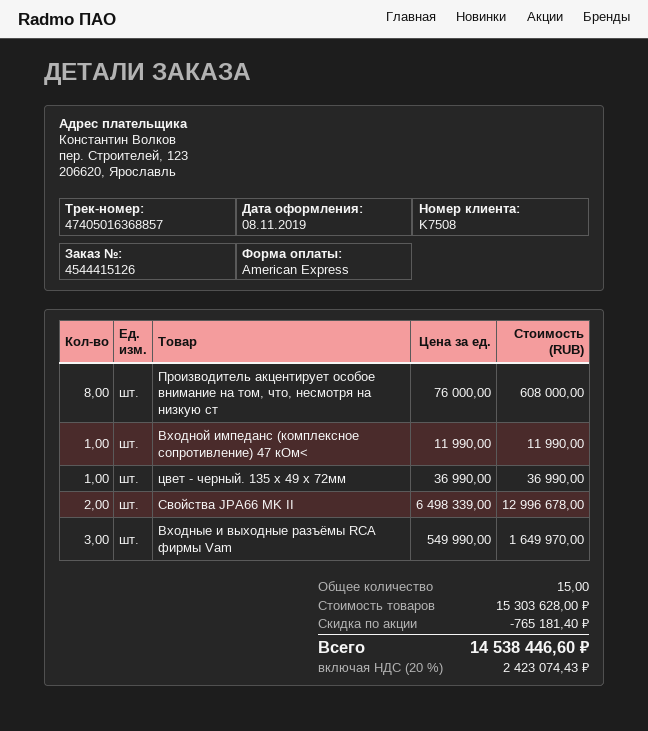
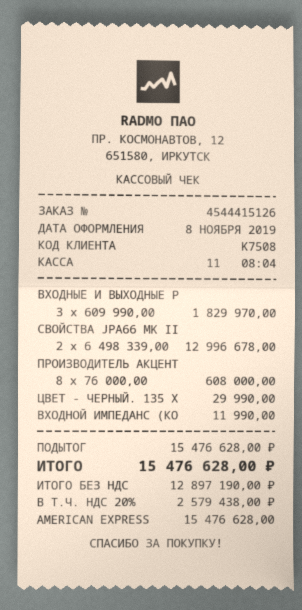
цвет - черный. 135 x 49 x 72мм: 1 x 36990.00 = 36990.00 -> 1 x 29990.00 = 29990.00
Входные и выходные разъёмы RCA фирмы Vam: 3 x 549990.00 = 1649970.00 -> 3 x 609990.00 = 1829970.00
subtotal: 15303628.00 -> 15476628.00
discount: 765181.40 -> none
tax: 20% = 2423074.43 -> 20% = 2579438.00
total: 14538446.60 -> 15476628.00

